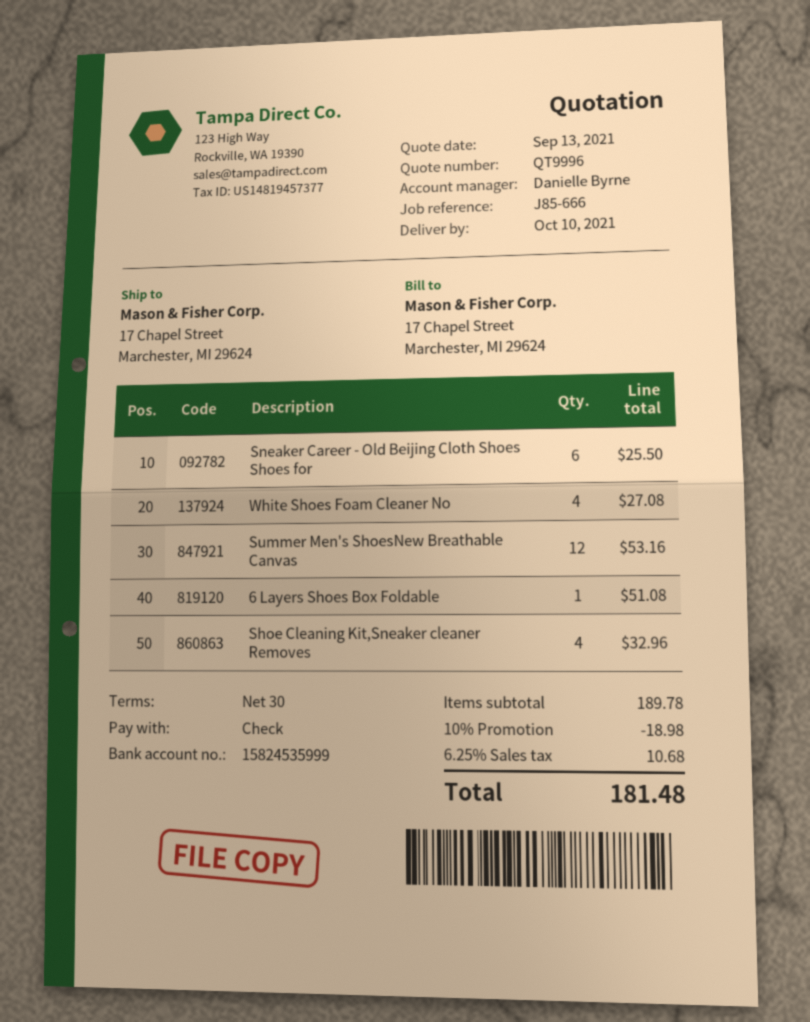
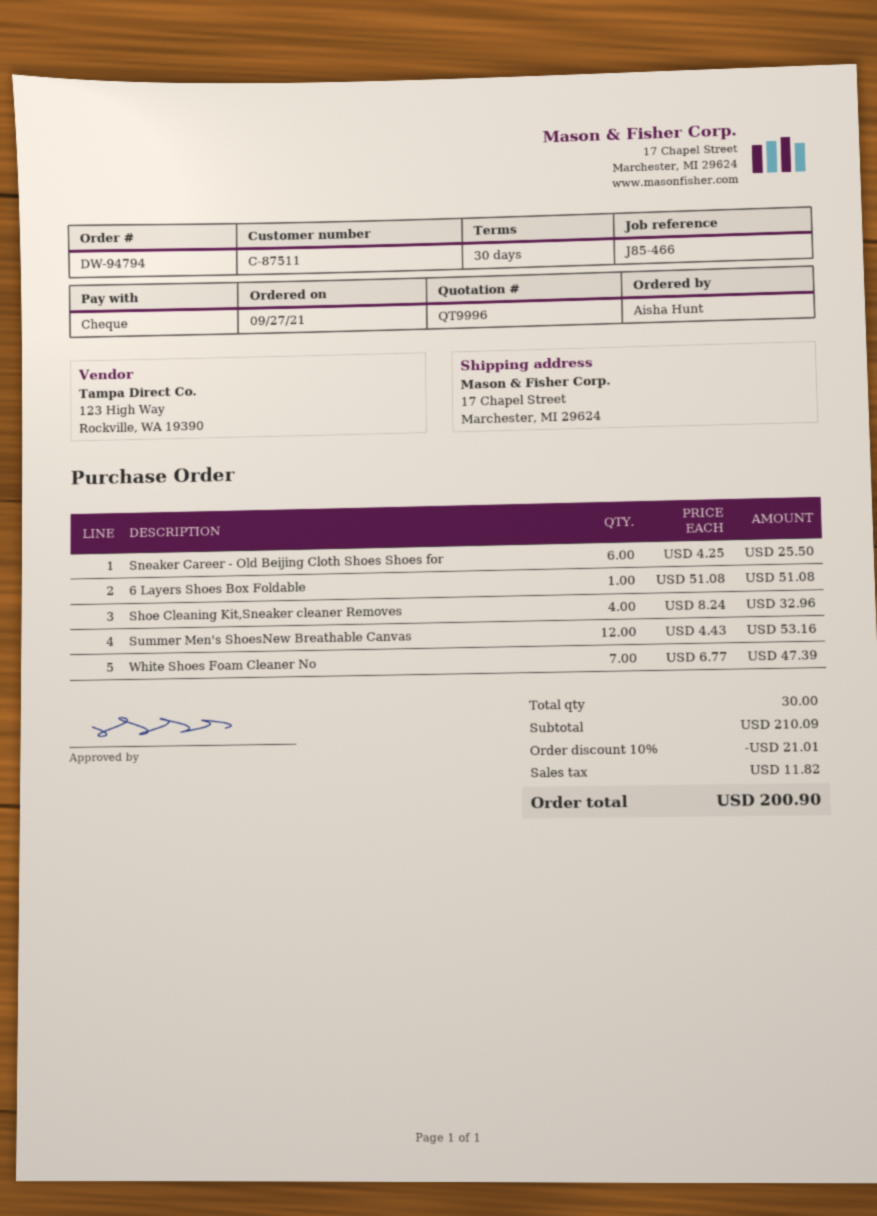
reference: J85-666 -> J85-466
White Shoes Foam Cleaner No: 4 for 27.08 -> 7 for 47.39
subtotal: 189.78 -> 210.09
discount: 10% = 18.98 -> 10% = 21.01
tax: 10.68 -> 11.82
total: 181.48 -> 200.90

